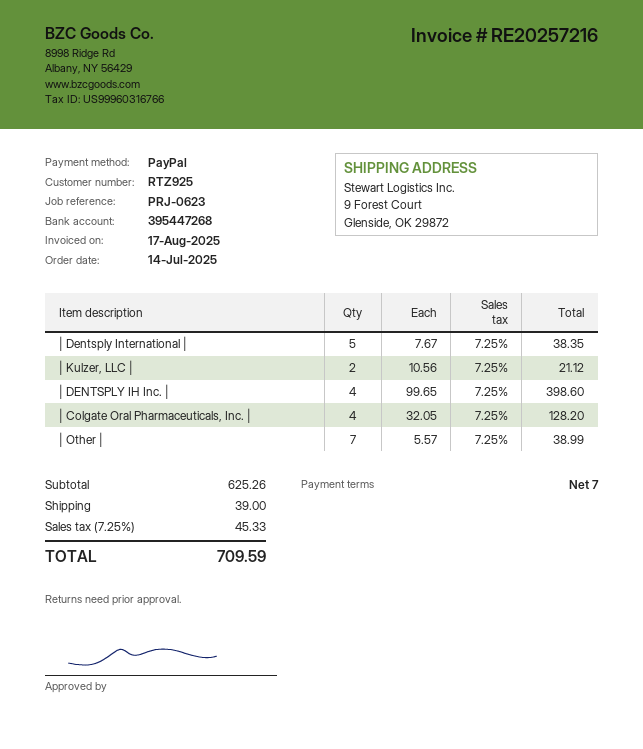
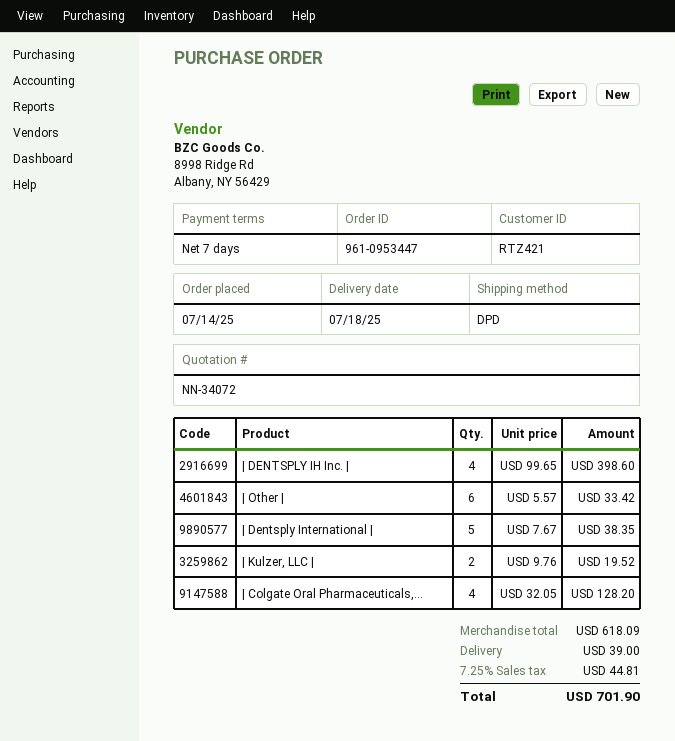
customer number: RTZ925 -> RTZ421
| Kulzer, LLC |: 2 x 10.56 = 21.12 -> 2 x 9.76 = 19.52
| Other |: 7 x 5.57 = 38.99 -> 6 x 5.57 = 33.42
subtotal: 625.26 -> 618.09
tax: 7.25% = 45.33 -> 7.25% = 44.81
total: 709.59 -> 701.90

